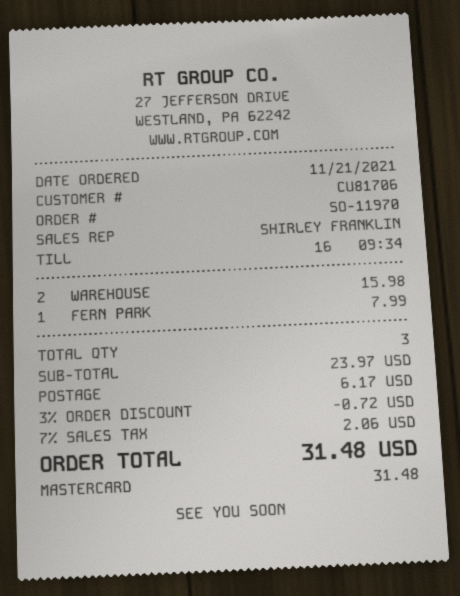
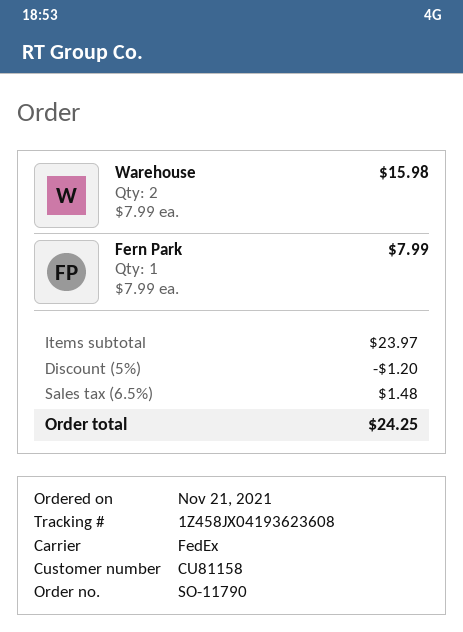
order number: SO-11970 -> SO-11790
customer number: CU81706 -> CU81158
discount: 3% = 0.72 -> 5% = 1.20
shipping: 6.17 -> none
tax: 7% = 2.06 -> 6.5% = 1.48
total: 31.48 -> 24.25

